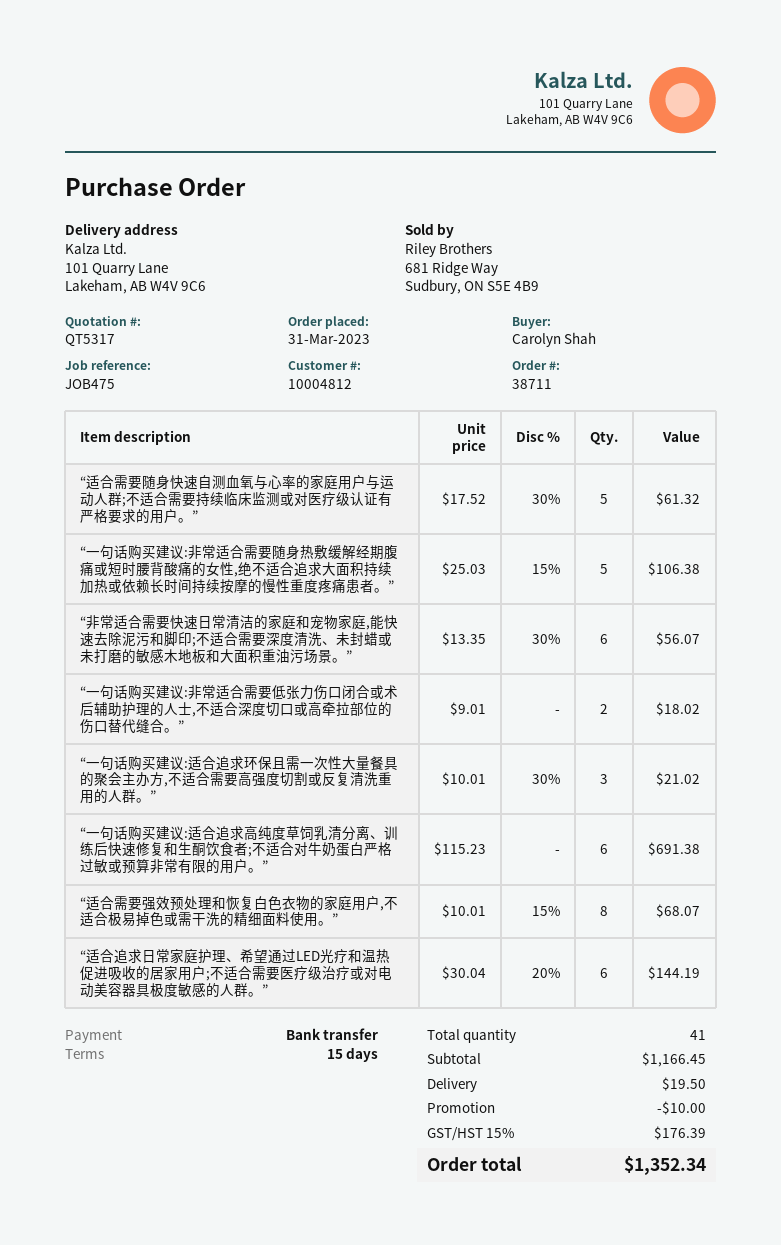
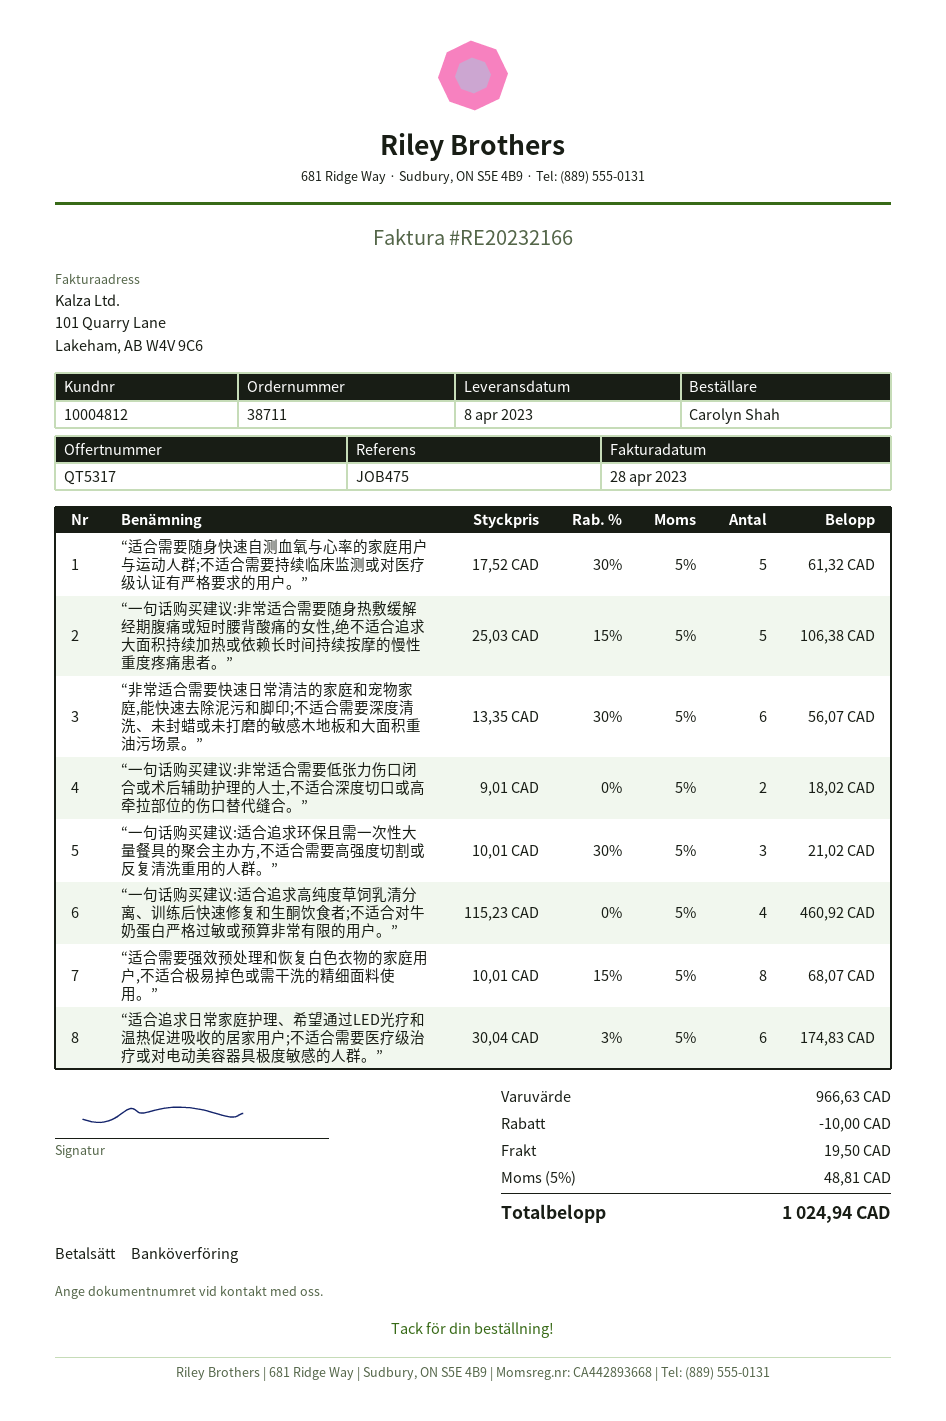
“一句话购买建议:适合追求高纯度草饲乳清分离、训练后快速修复和生酮饮食者;不适合对牛奶蛋白严格过敏或预算非常有限的用户。”: 6 x 115.23 = 691.38 -> 4 x 115.23 = 460.92
“适合追求日常家庭护理、希望通过LED光疗和温热促进吸收的居家用户;不适合需要医疗级治疗或对电动美容器具极度敏感的人群。”: 6 x 30.04 - 20% = 144.19 -> 6 x 30.04 - 3% = 174.83
subtotal: 1166.45 -> 966.63
tax: 15% = 176.39 -> 5% = 48.81
total: 1352.34 -> 1024.94

